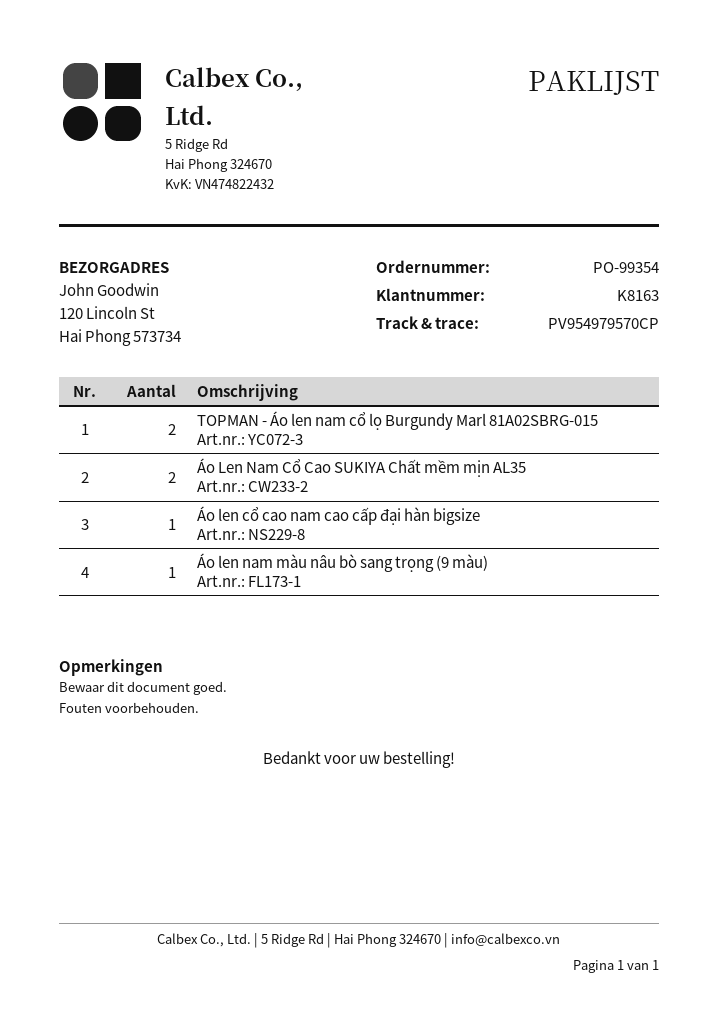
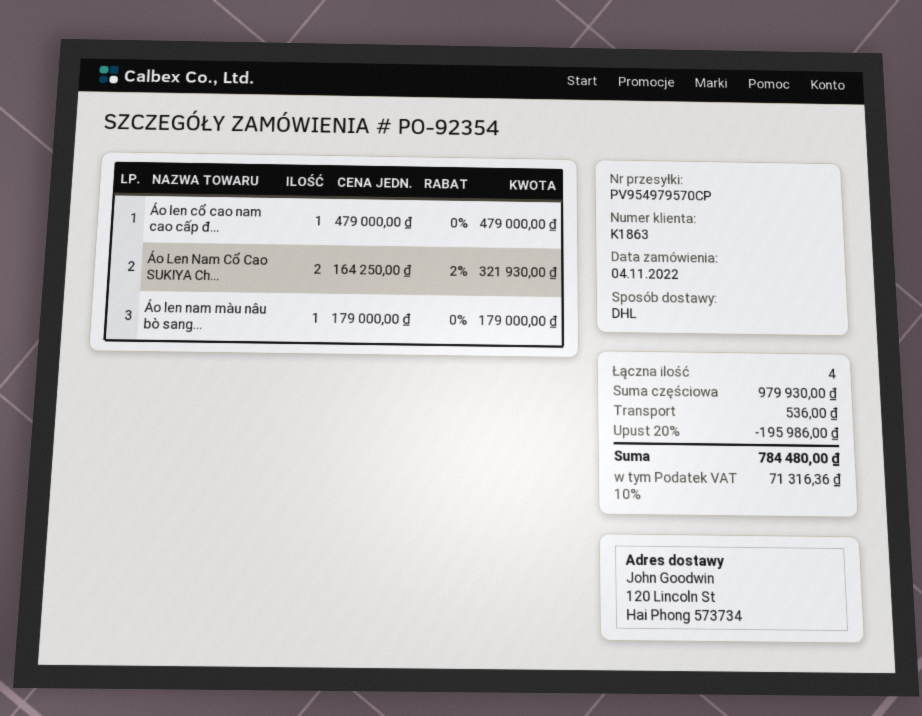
order number: PO-99354 -> PO-92354
customer number: K8163 -> K1863
TOPMAN - Áo len nam cổ lọ Burgundy Marl 81A02SBRG-015: 2 -> none

